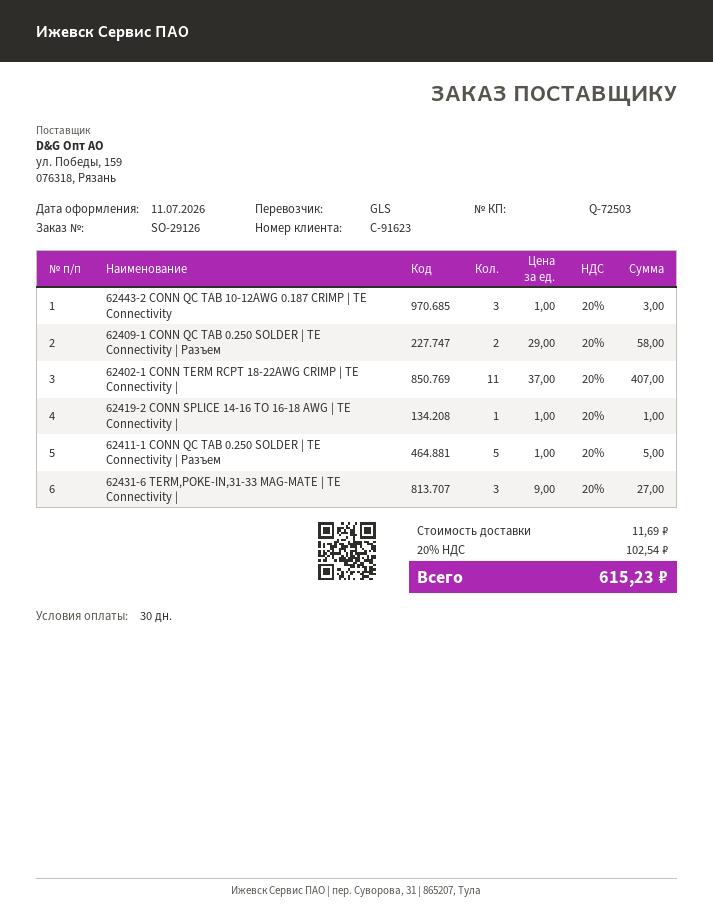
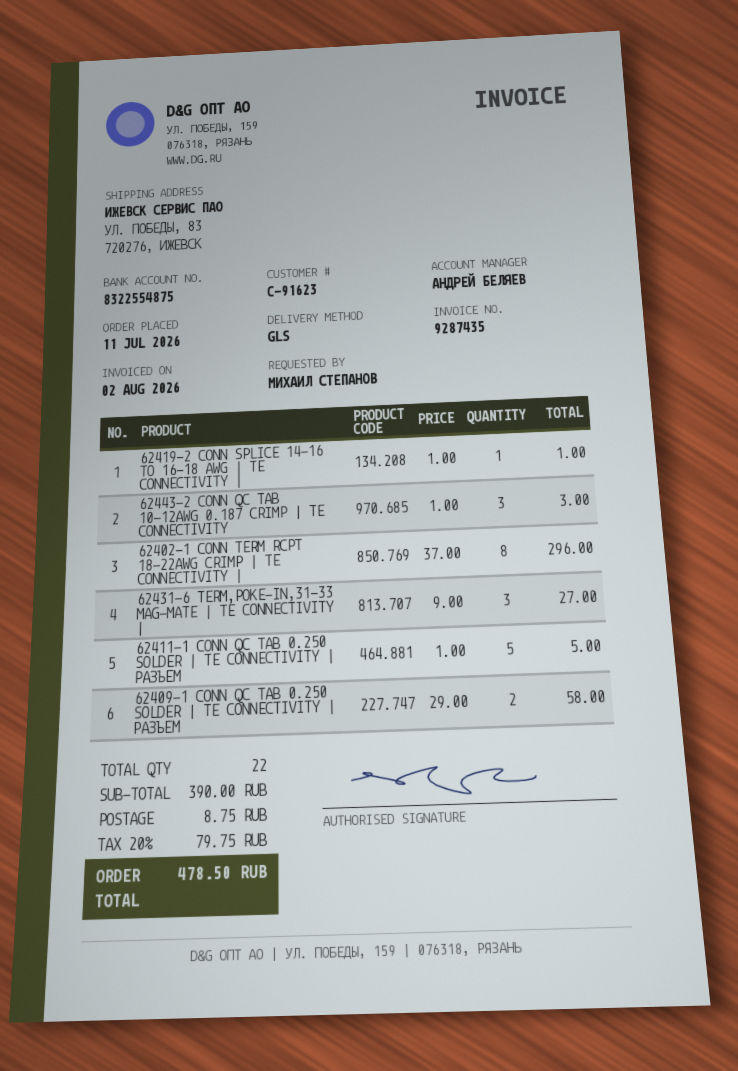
62402-1 CONN TERM RCPT 18-22AWG CRIMP | TE Connectivity |: 11 x 37.00 = 407.00 -> 8 x 37.00 = 296.00
shipping: 11.69 -> 8.75
tax: 20% = 102.54 -> 20% = 79.75
total: 615.23 -> 478.50

